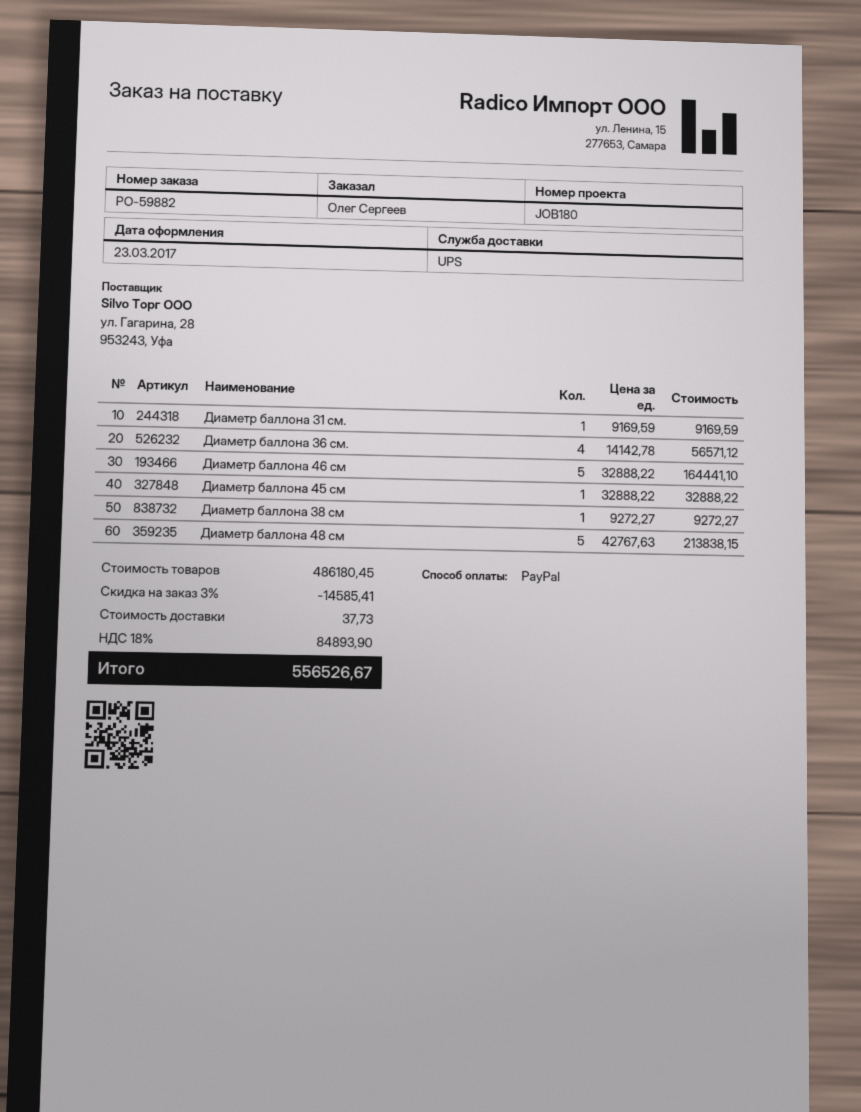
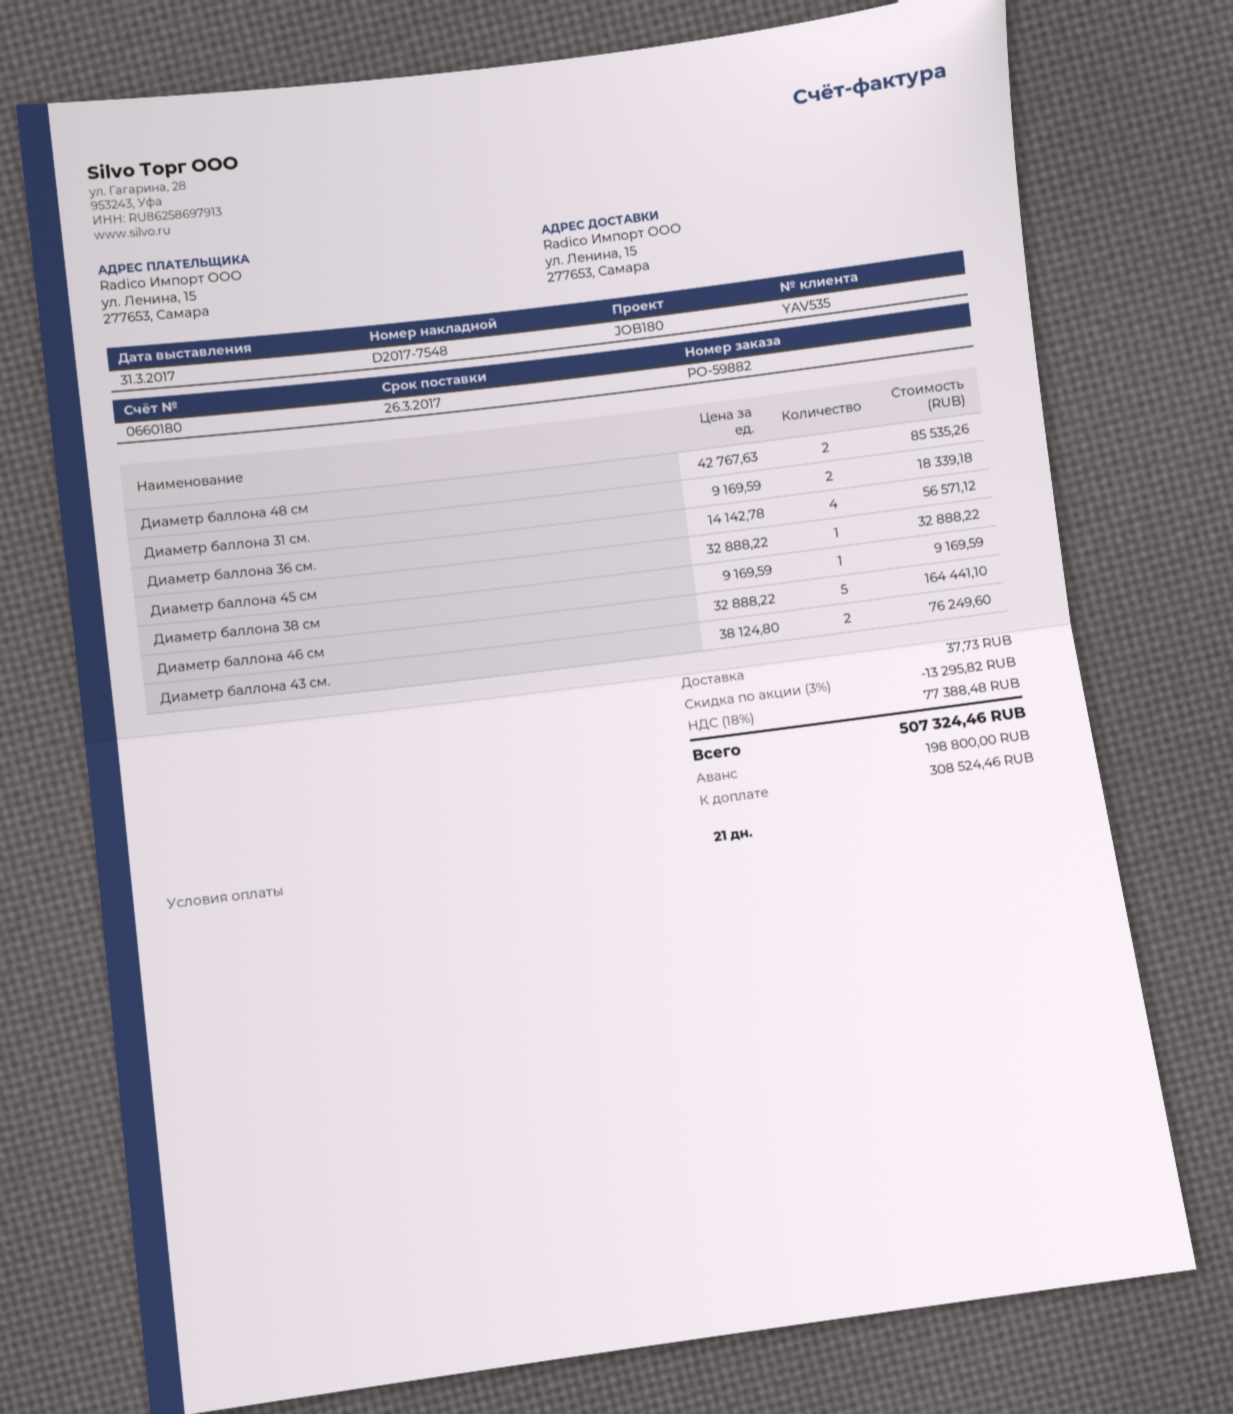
Диаметр баллона 31 см.: 1 x 9169.59 = 9169.59 -> 2 x 9169.59 = 18339.18
Диаметр баллона 38 см: 1 x 9272.27 = 9272.27 -> 1 x 9169.59 = 9169.59
Диаметр баллона 48 см: 5 x 42767.63 = 213838.15 -> 2 x 42767.63 = 85535.26
Диаметр баллона 43 см.: none -> 2 x 38124.80 = 76249.60
discount: 3% = 14585.41 -> 3% = 13295.82
tax: 18% = 84893.90 -> 18% = 77388.48
total: 556526.67 -> 507324.46

